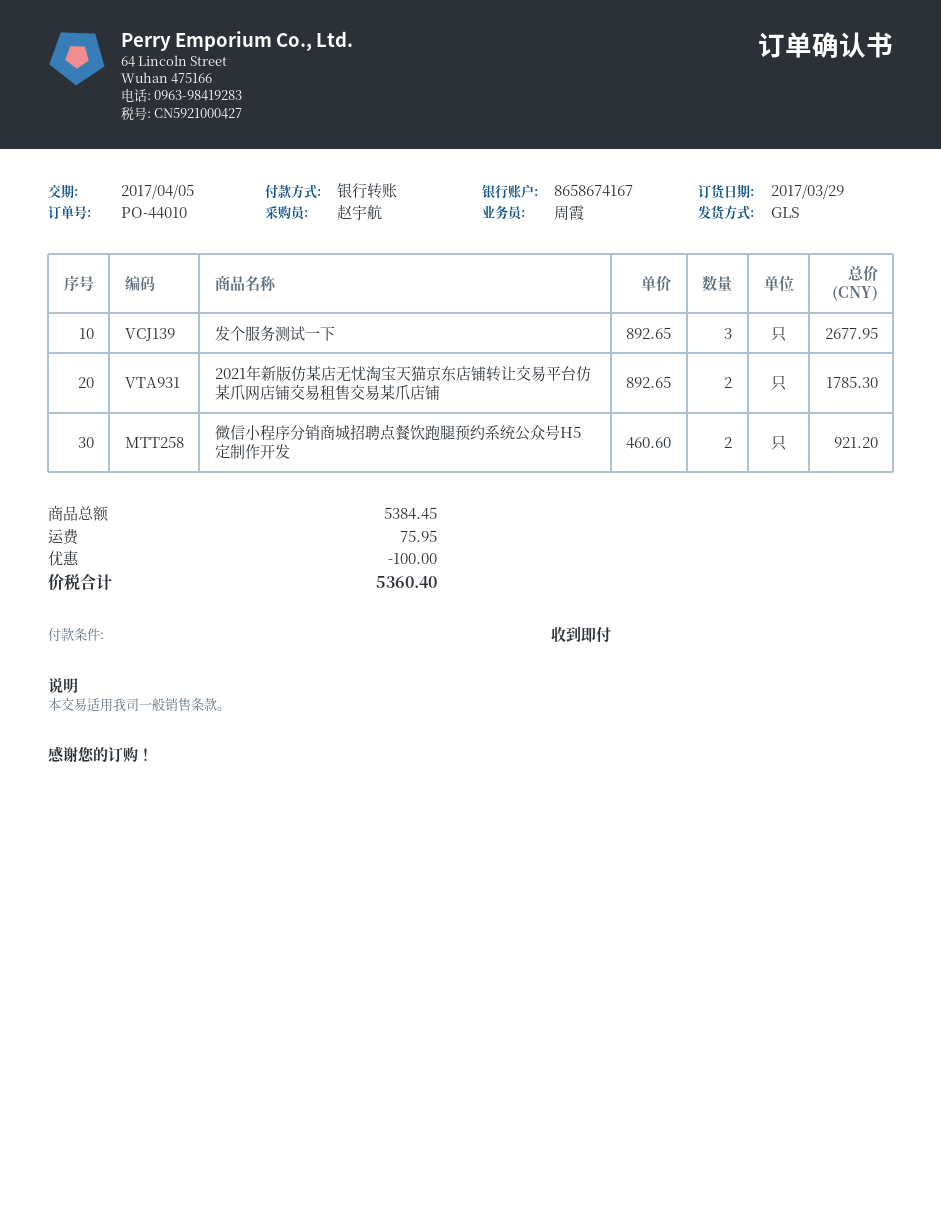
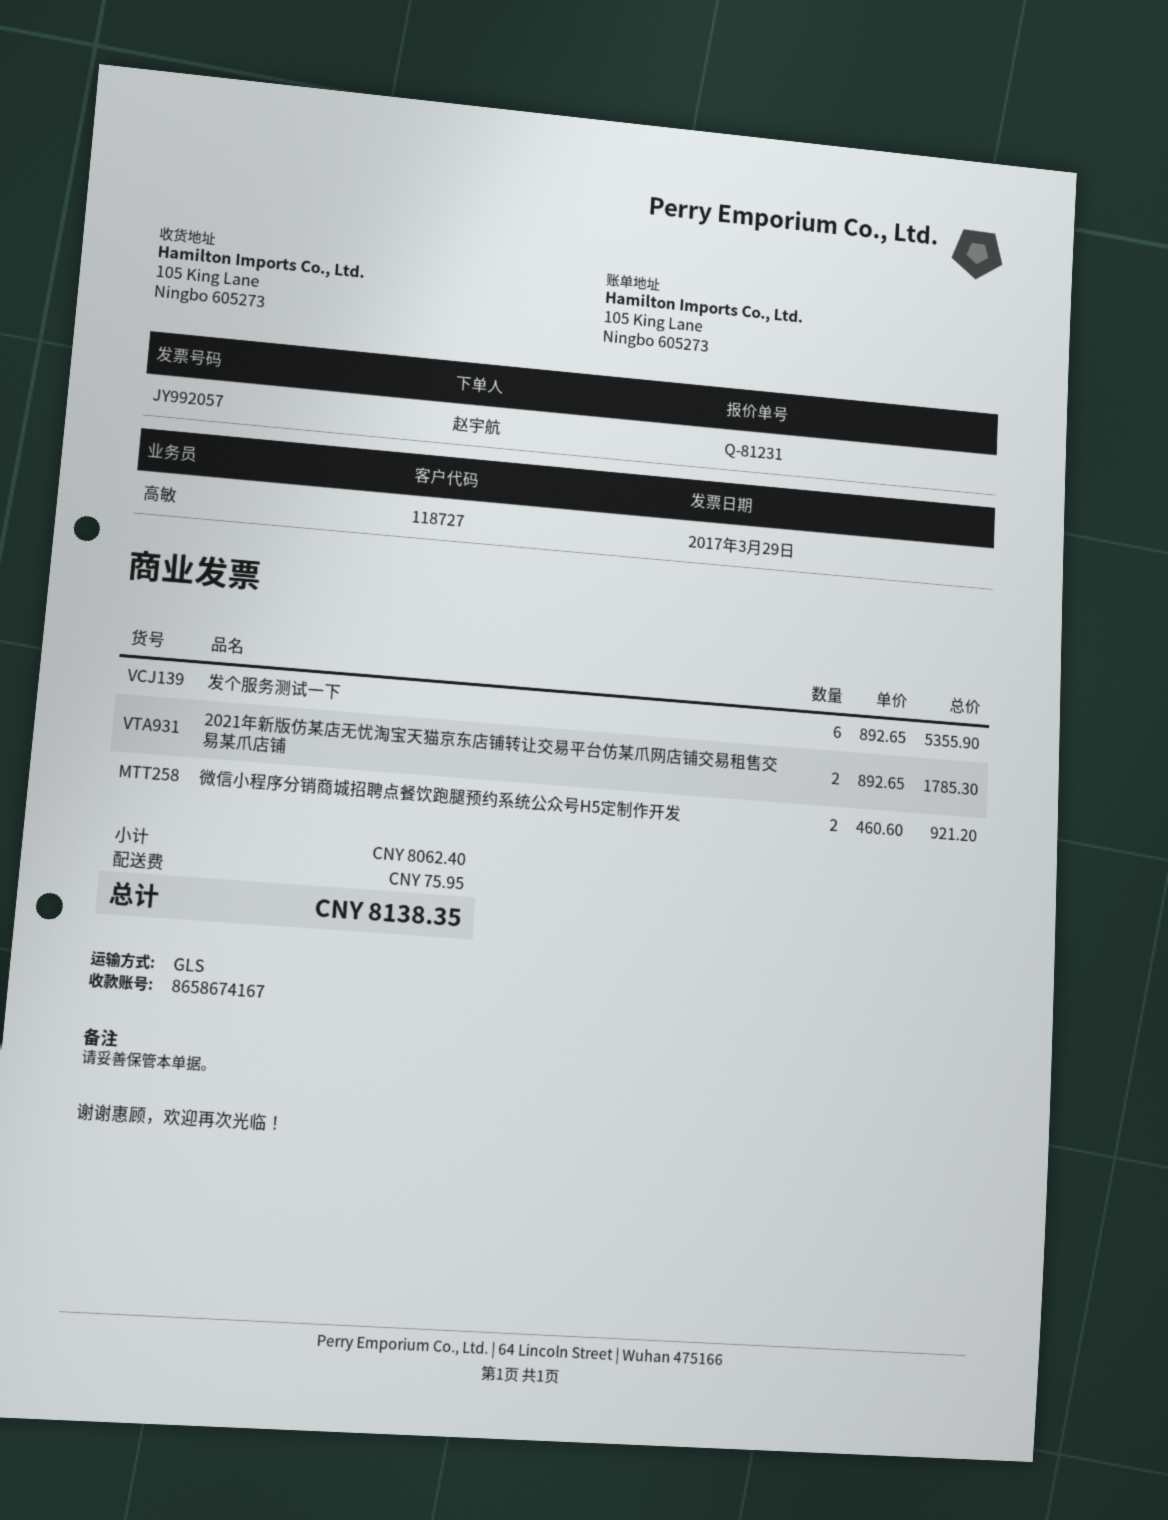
sales rep: 周霞 -> 高敏
发个服务测试一下: 3 x 892.65 = 2677.95 -> 6 x 892.65 = 5355.90
subtotal: 5384.45 -> 8062.40
discount: 100.00 -> none
total: 5360.40 -> 8138.35

